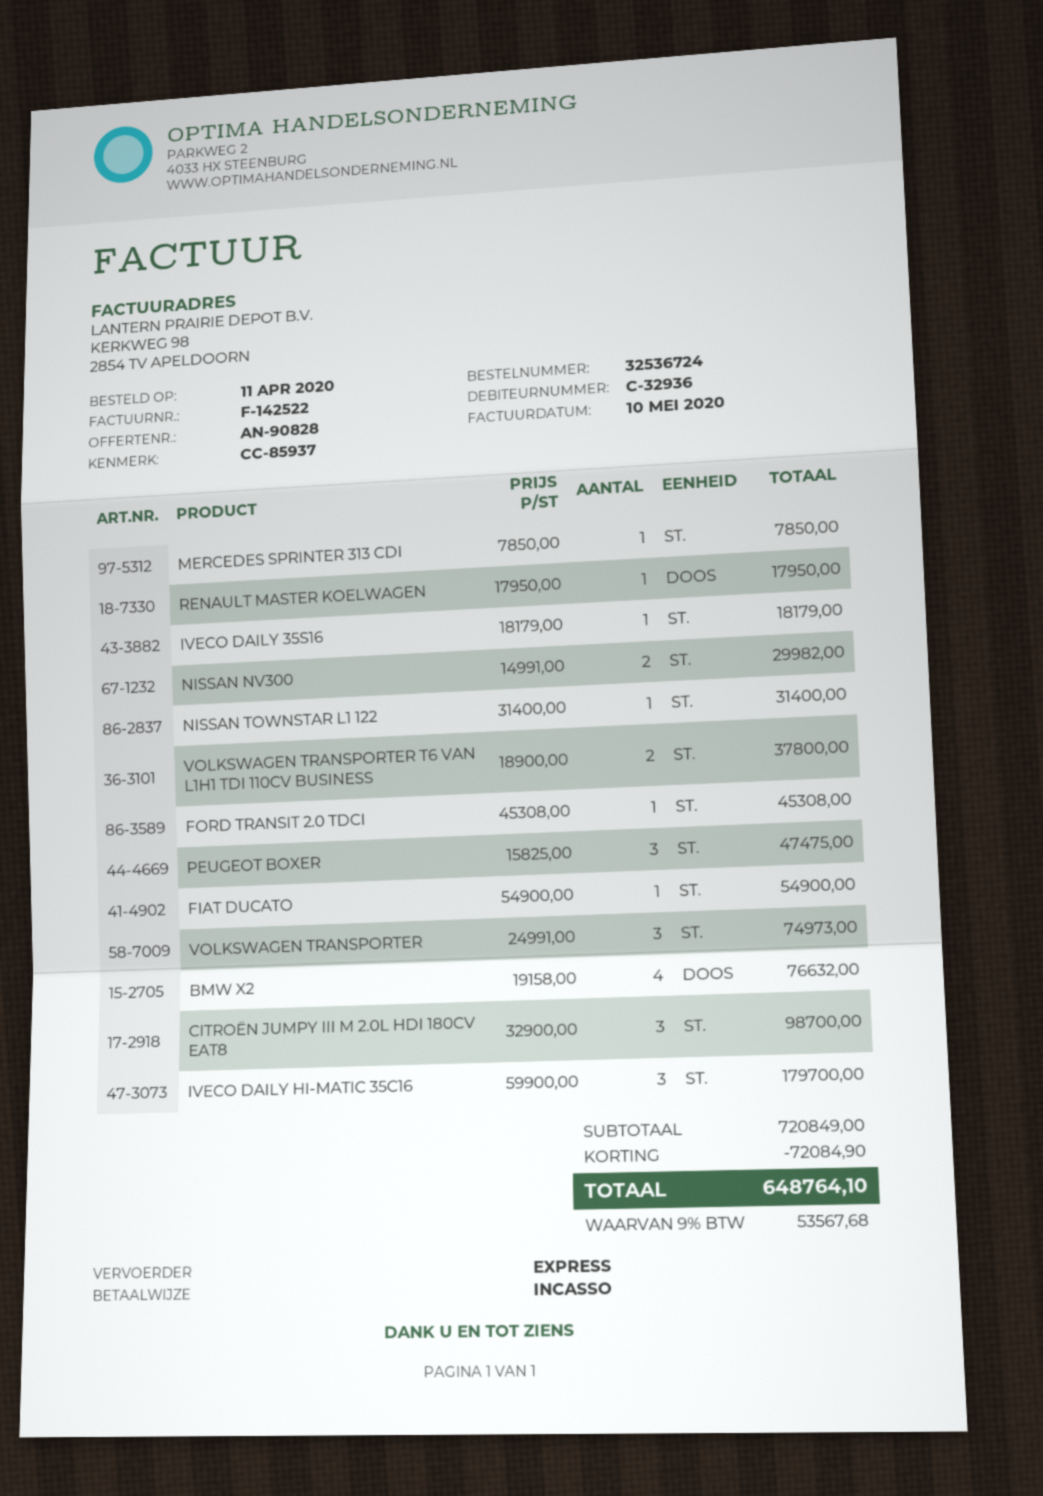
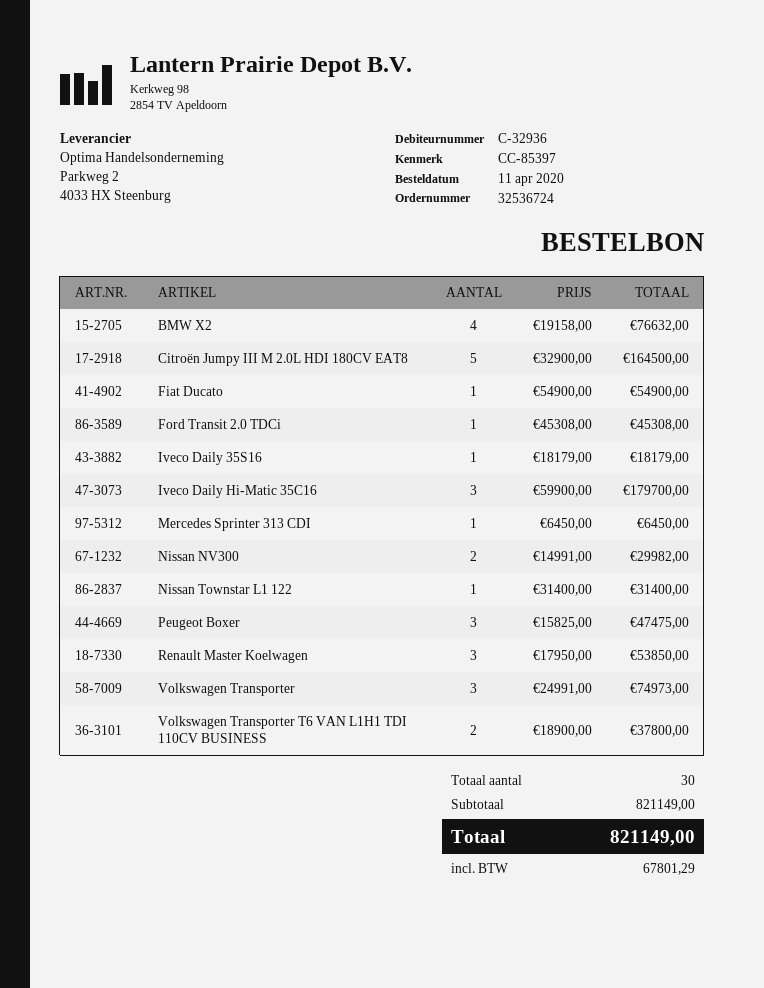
reference: CC-85937 -> CC-85397
MERCEDES SPRINTER 313 CDI: 1 x 7850.00 = 7850.00 -> 1 x 6450.00 = 6450.00
RENAULT MASTER KOELWAGEN: 1 x 17950.00 = 17950.00 -> 3 x 17950.00 = 53850.00
CITROËN JUMPY III M 2.0L HDI 180CV EAT8: 3 x 32900.00 = 98700.00 -> 5 x 32900.00 = 164500.00
subtotal: 720849.00 -> 821149.00
discount: 72084.90 -> none
tax: 53567.68 -> 67801.29
total: 648764.10 -> 821149.00

